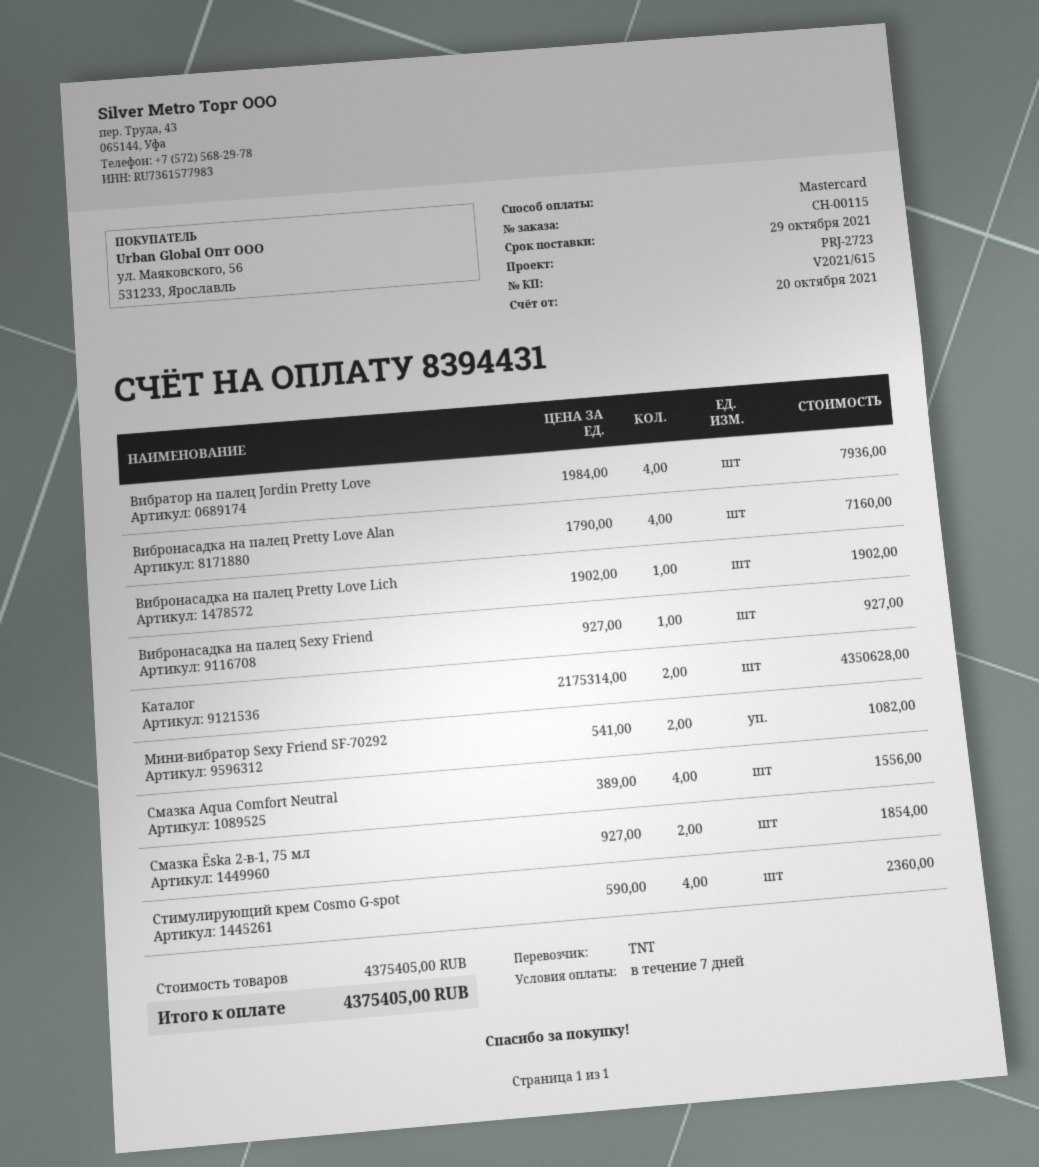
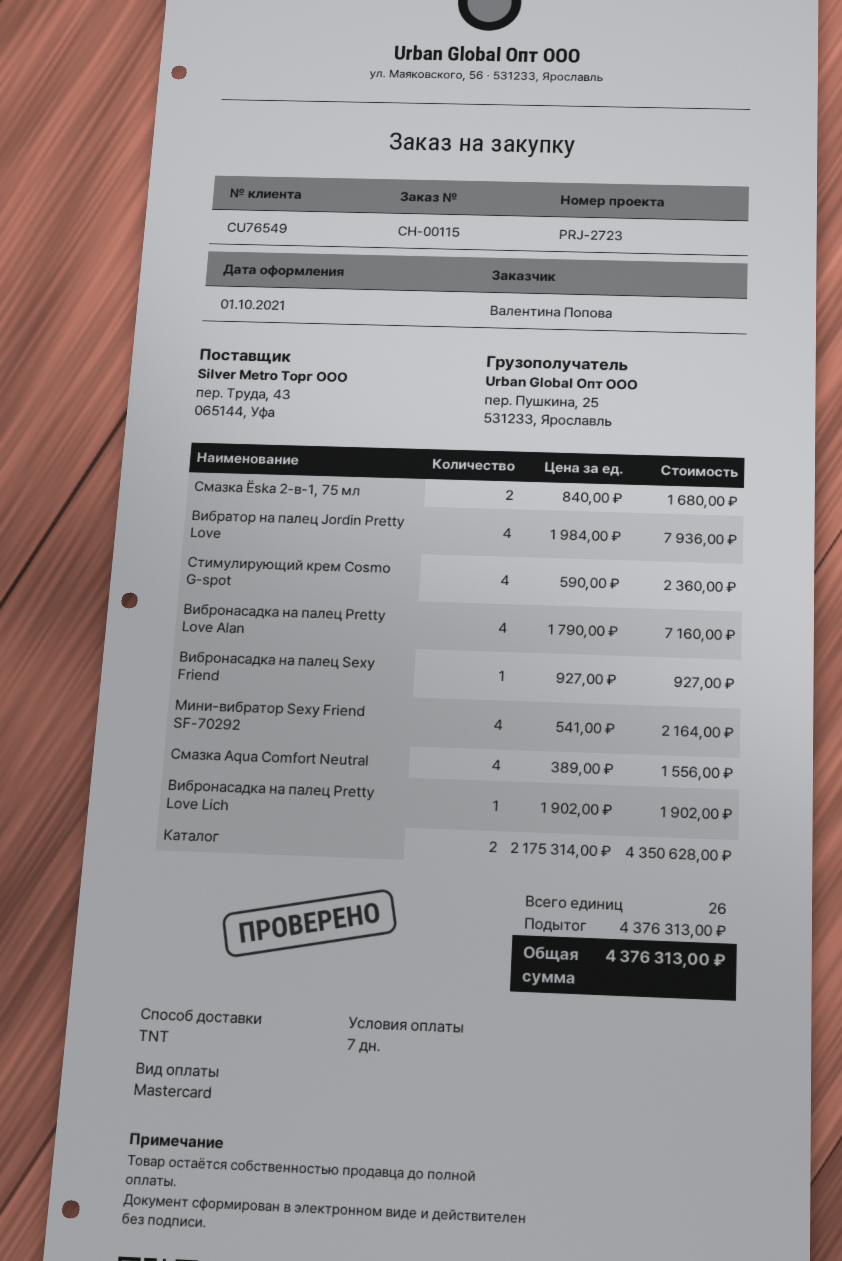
Мини-вибратор Sexy Friend SF-70292: 2 x 541.00 = 1082.00 -> 4 x 541.00 = 2164.00
Смазка Ёska 2-в-1, 75 мл: 2 x 927.00 = 1854.00 -> 2 x 840.00 = 1680.00
subtotal: 4375405.00 -> 4376313.00
total: 4375405.00 -> 4376313.00

